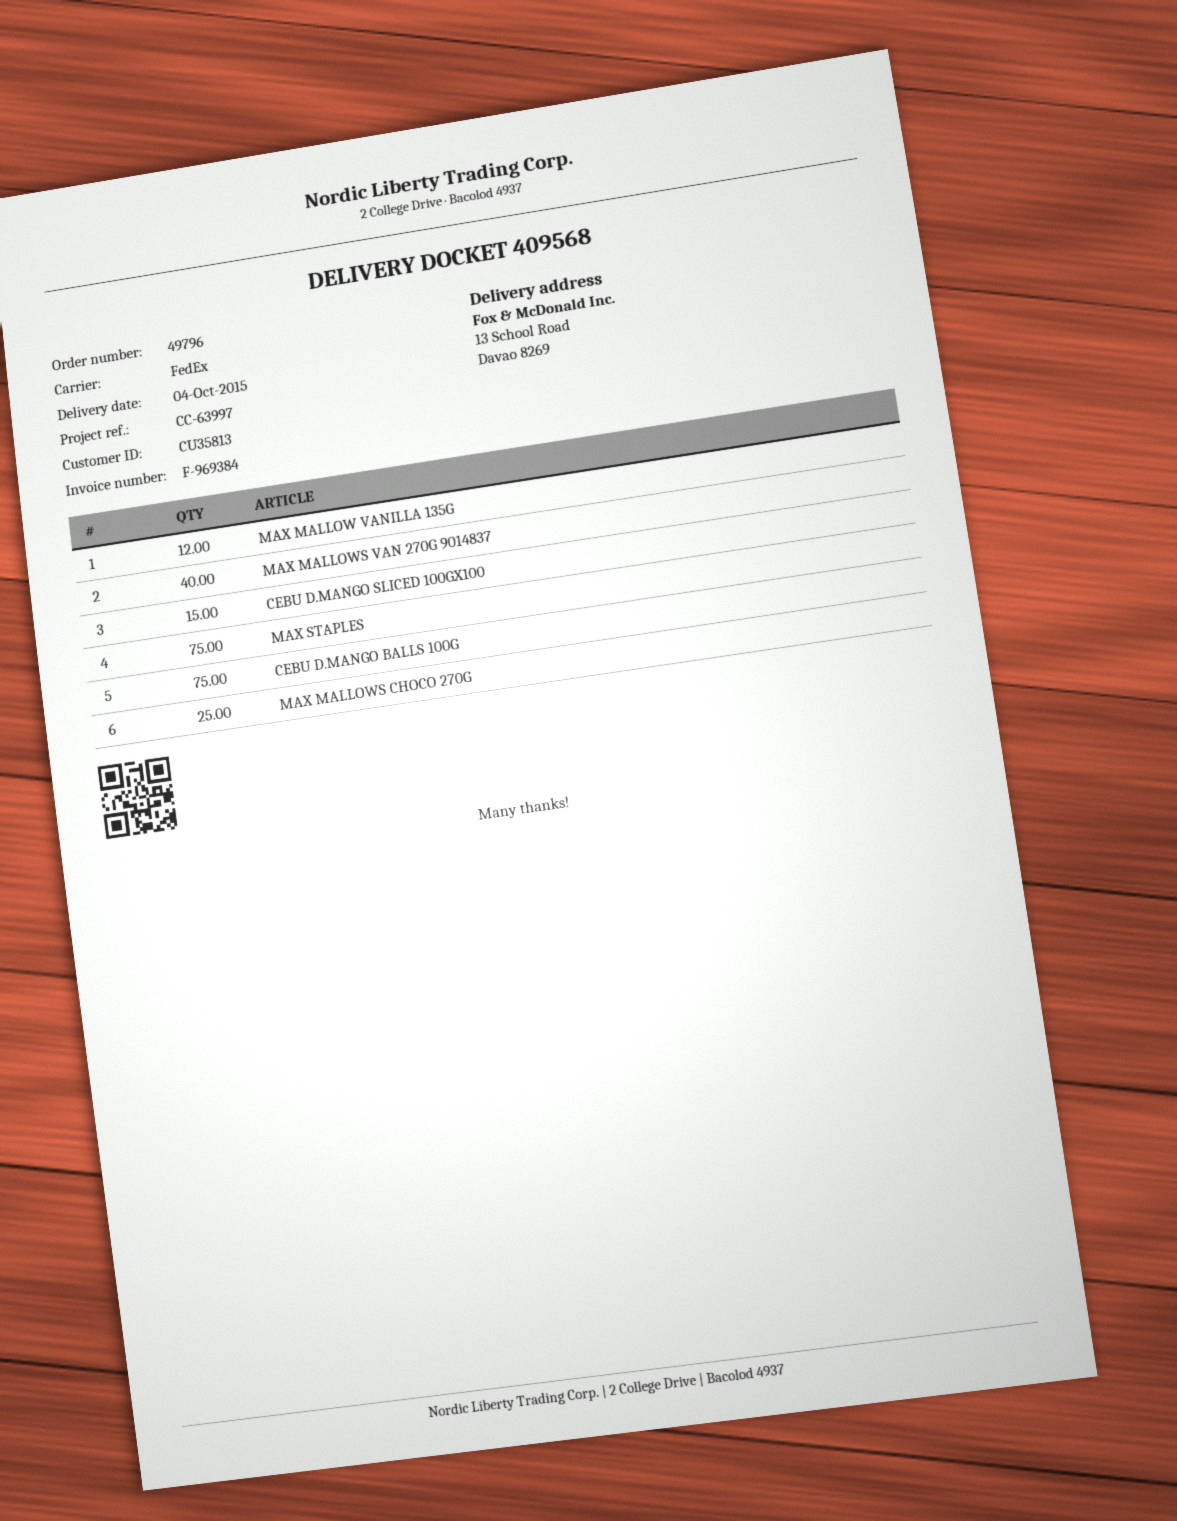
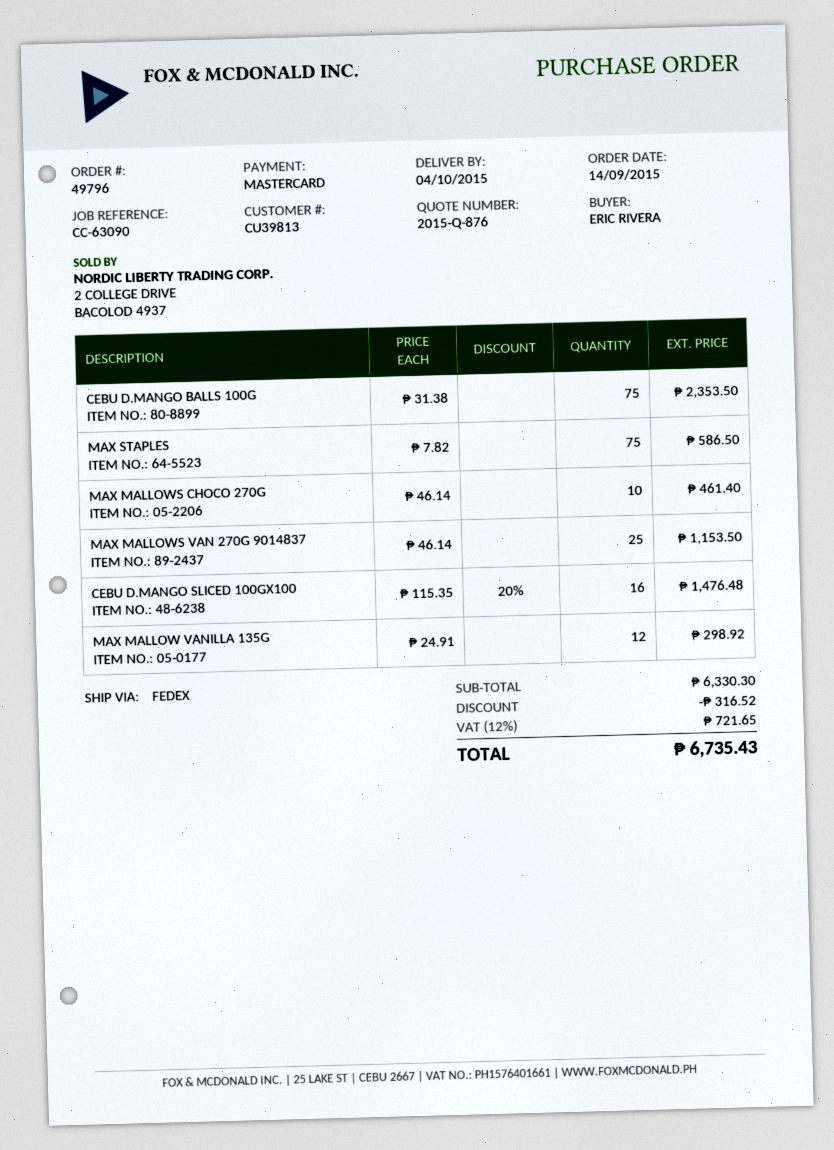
customer number: CU35813 -> CU39813
reference: CC-63997 -> CC-63090
MAX MALLOWS VAN 270G 9014837: 40 -> 25
CEBU D.MANGO SLICED 100GX100: 15 -> 16
MAX MALLOWS CHOCO 270G: 25 -> 10

